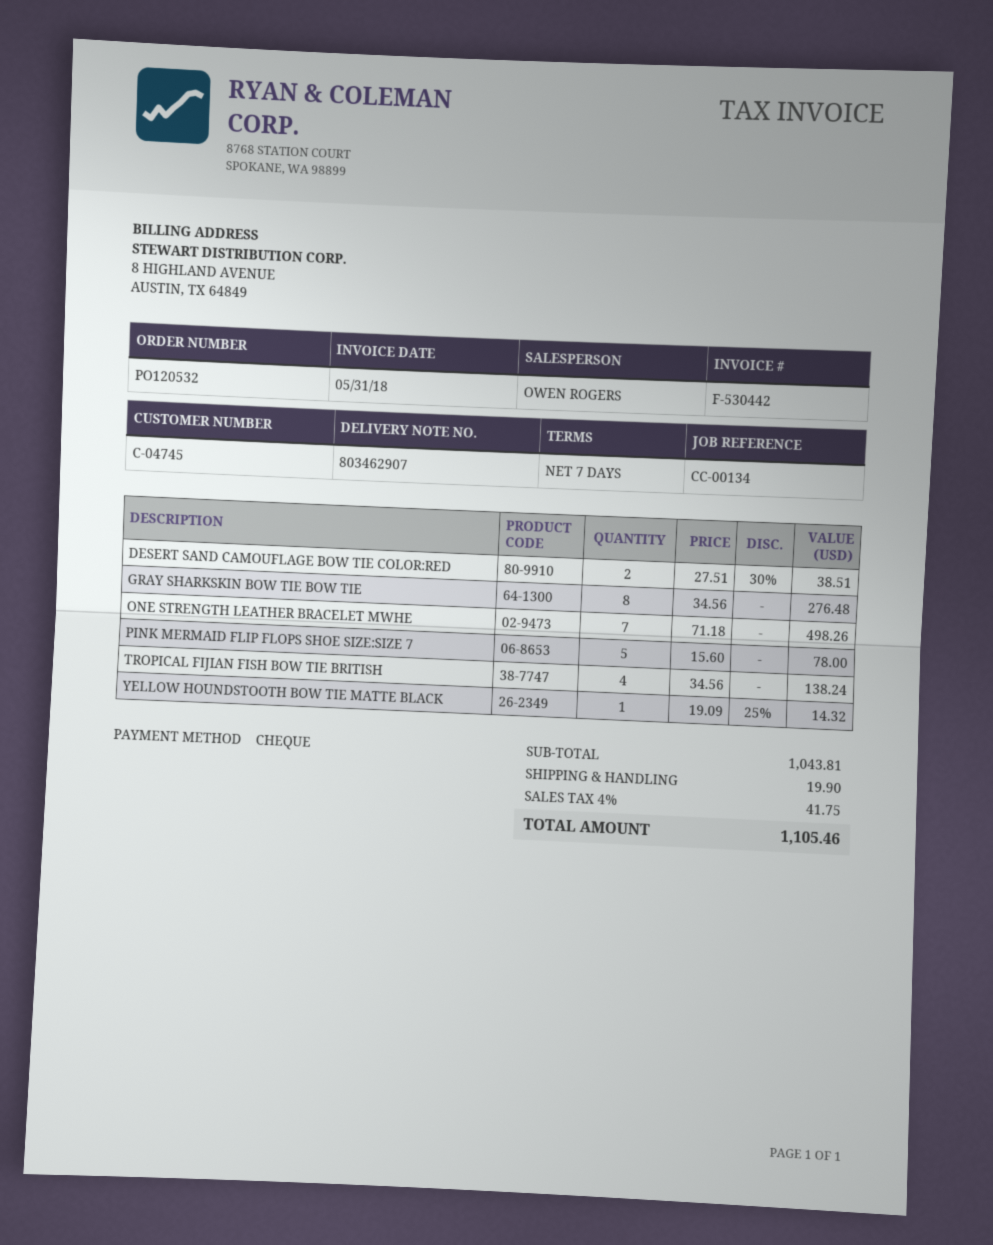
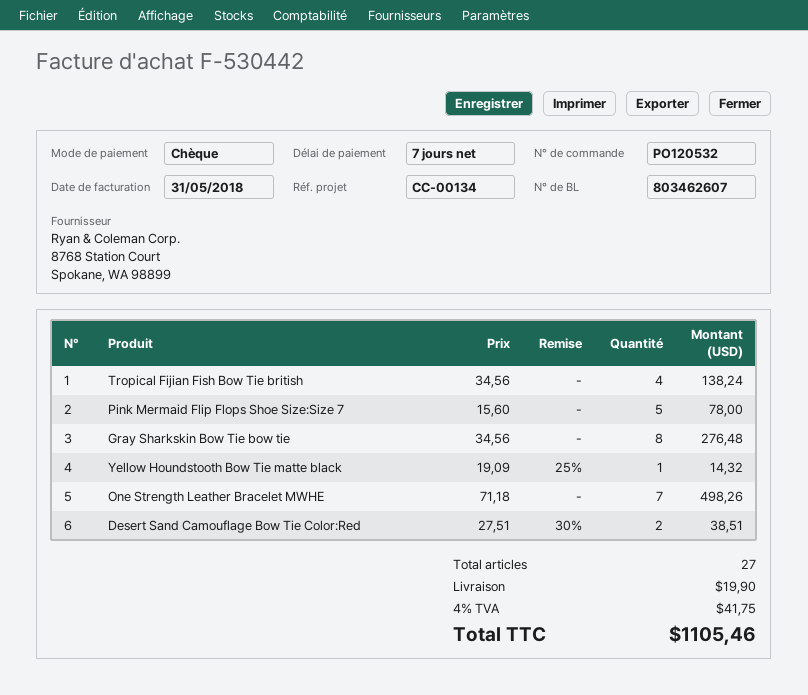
delivery note number: 803462907 -> 803462607

